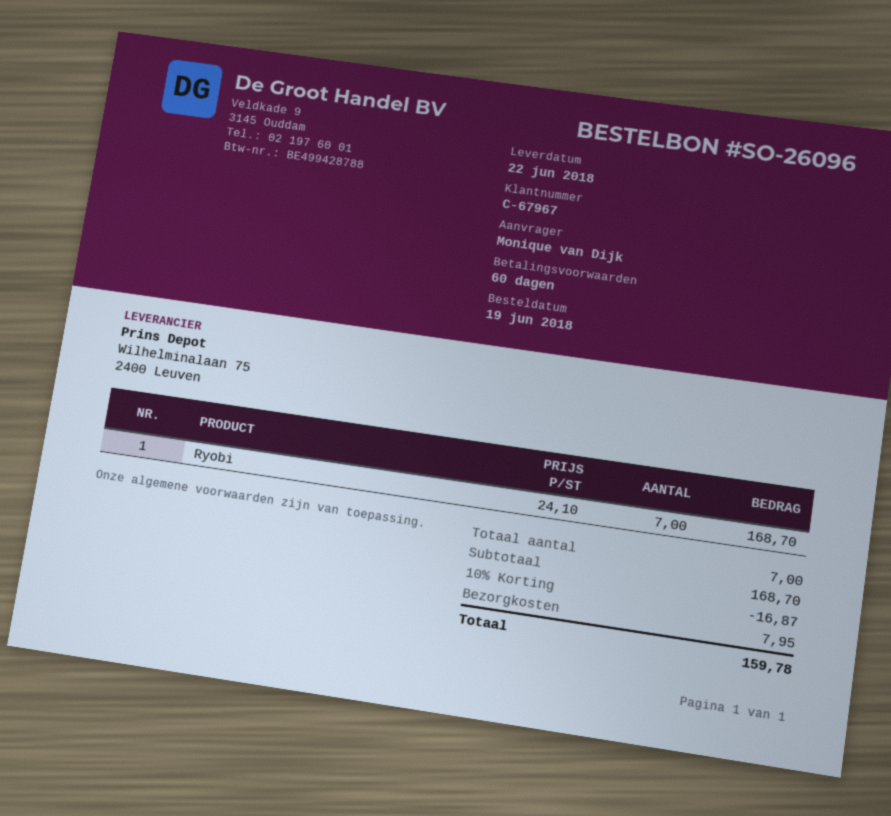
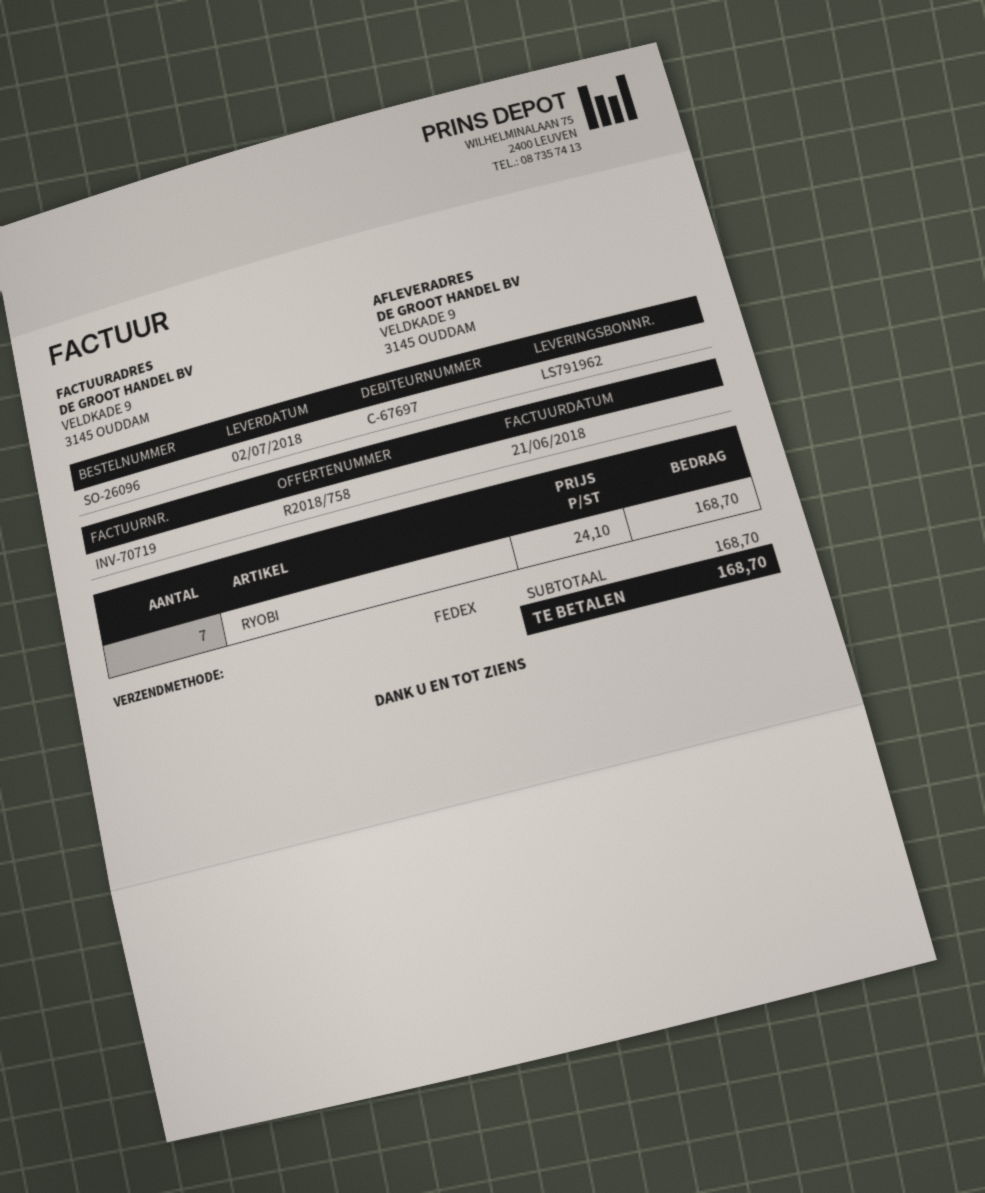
delivery date: 2018-06-22 -> 2018-07-02
customer number: C-67967 -> C-67697
discount: 10% = 16.87 -> none
shipping: 7.95 -> none
total: 159.78 -> 168.70

